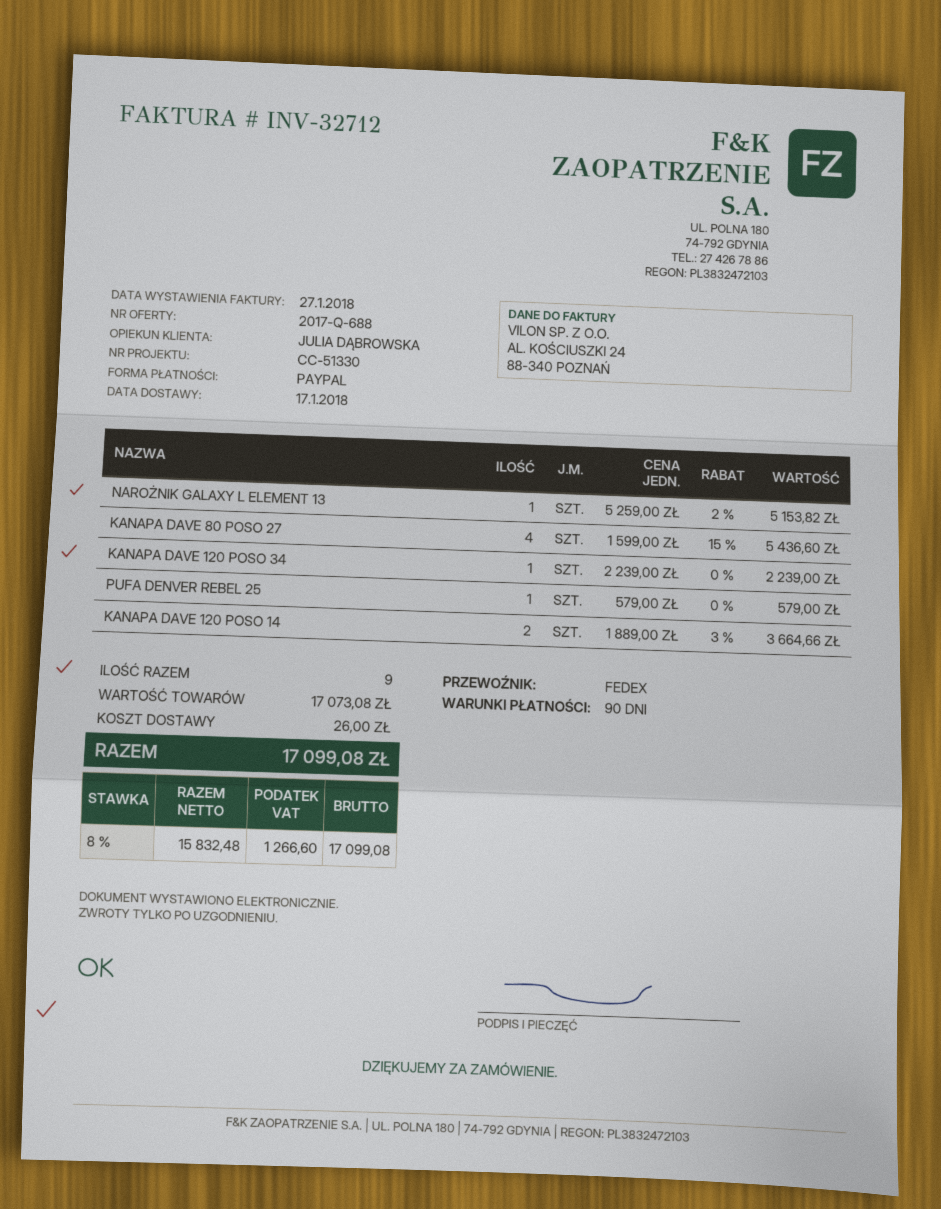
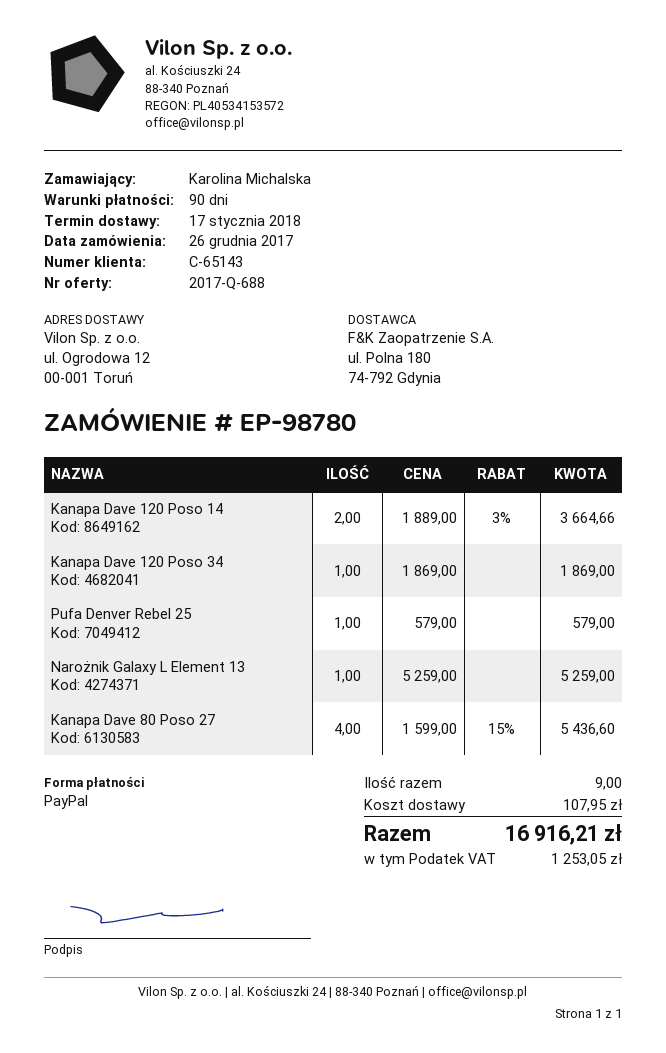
NAROŻNIK GALAXY L ELEMENT 13: 1 x 5259.00 - 2% = 5153.82 -> 1 x 5259.00 = 5259.00
KANAPA DAVE 120 POSO 34: 1 x 2239.00 = 2239.00 -> 1 x 1869.00 = 1869.00
shipping: 26.00 -> 107.95
tax: 1266.60 -> 1253.05
total: 17099.08 -> 16916.21

